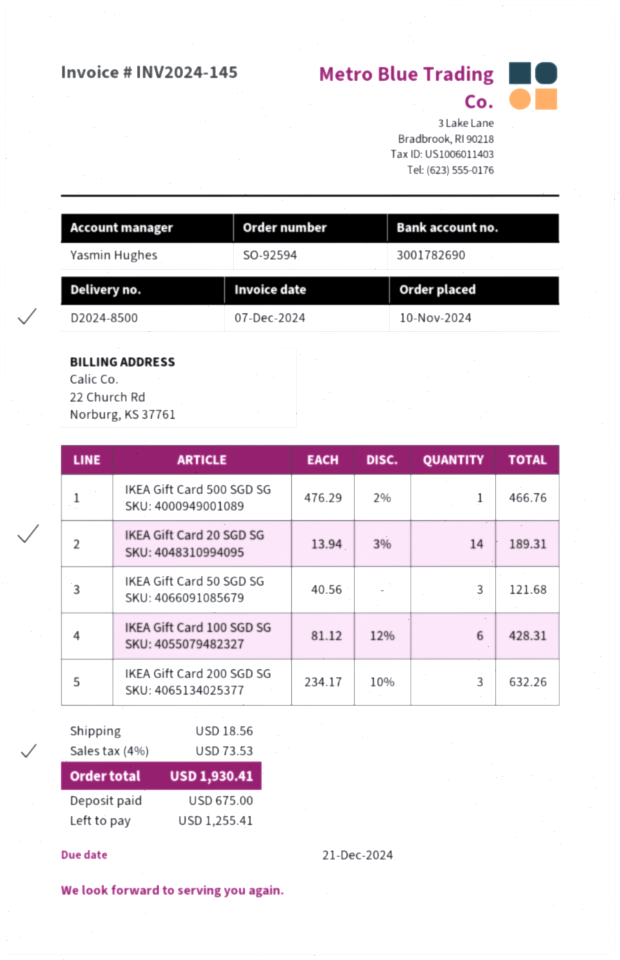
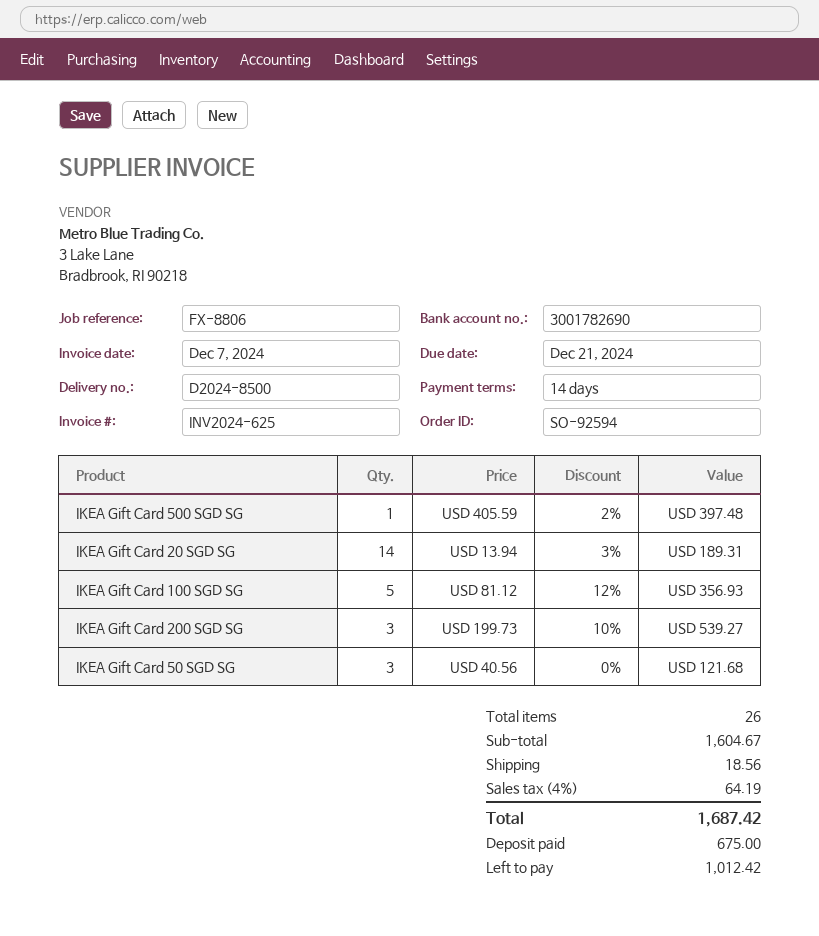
invoice number: INV2024-145 -> INV2024-625
IKEA Gift Card 500 SGD SG: 1 x 476.29 - 2% = 466.76 -> 1 x 405.59 - 2% = 397.48
IKEA Gift Card 100 SGD SG: 6 x 81.12 - 12% = 428.31 -> 5 x 81.12 - 12% = 356.93
IKEA Gift Card 200 SGD SG: 3 x 234.17 - 10% = 632.26 -> 3 x 199.73 - 10% = 539.27
tax: 4% = 73.53 -> 4% = 64.19
total: 1930.41 -> 1687.42
balance: 1255.41 -> 1012.42

